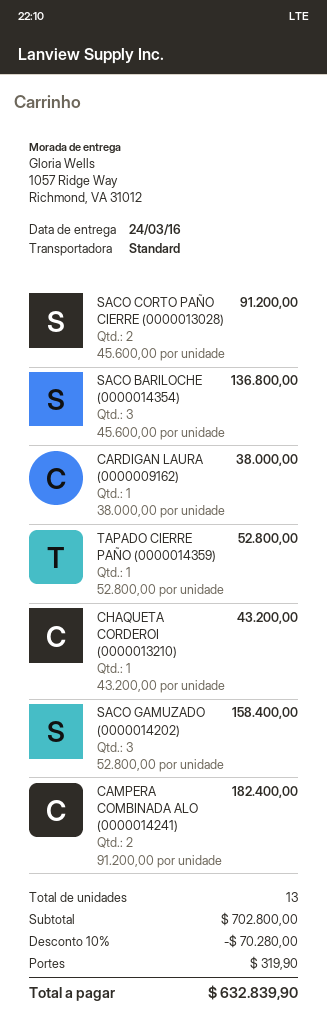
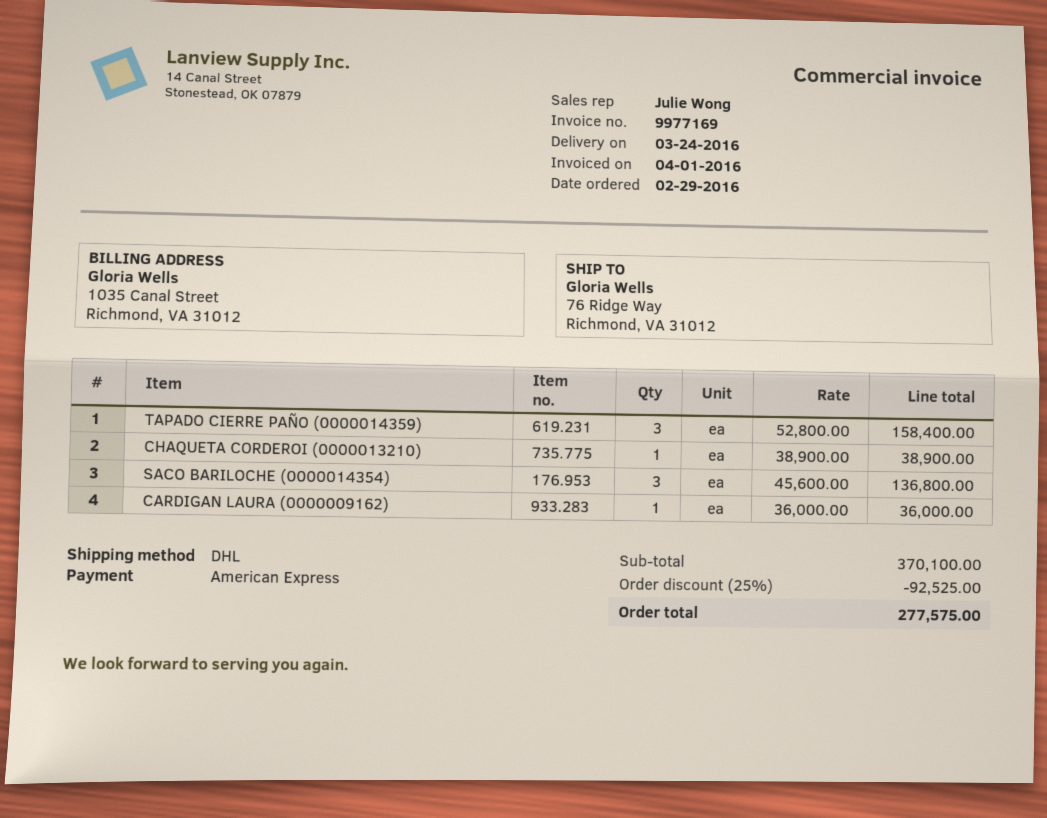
shipping method: standard -> DHL
ship to: 1057 Ridge Way, Richmond, VA 31012 -> 76 Ridge Way, Richmond, VA 31012
SACO CORTO PAÑO CIERRE (0000013028): 2 x 45600.00 = 91200.00 -> none
CARDIGAN LAURA (0000009162): 1 x 38000.00 = 38000.00 -> 1 x 36000.00 = 36000.00
TAPADO CIERRE PAÑO (0000014359): 1 x 52800.00 = 52800.00 -> 3 x 52800.00 = 158400.00
CHAQUETA CORDEROI (0000013210): 1 x 43200.00 = 43200.00 -> 1 x 38900.00 = 38900.00
SACO GAMUZADO (0000014202): 3 x 52800.00 = 158400.00 -> none
CAMPERA COMBINADA ALO (0000014241): 2 x 91200.00 = 182400.00 -> none
subtotal: 702800.00 -> 370100.00
discount: 10% = 70280.00 -> 25% = 92525.00
shipping: 319.90 -> none
total: 632839.90 -> 277575.00

